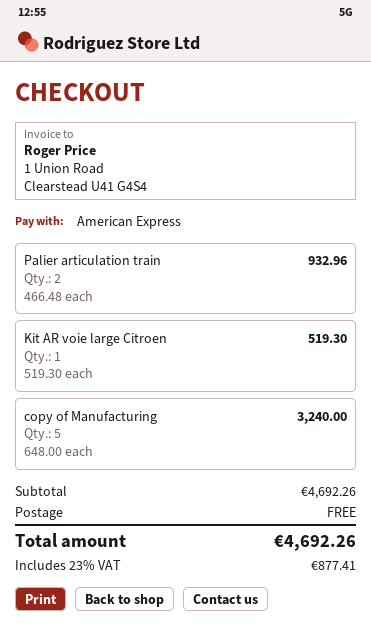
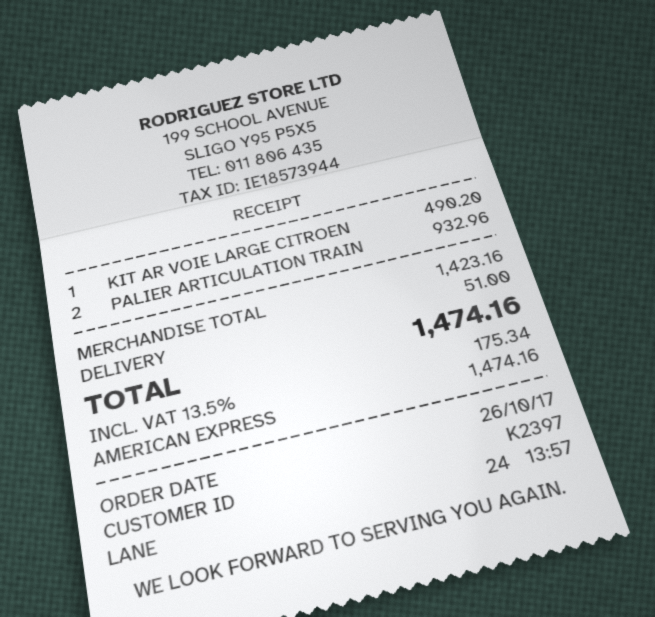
Kit AR voie large Citroen: 1 for 519.30 -> 1 for 490.20
copy of Manufacturing: 5 for 3240.00 -> none
subtotal: 4692.26 -> 1423.16
shipping: 0.00 -> 51.00
tax: 23% = 877.41 -> 13.5% = 175.34
total: 4692.26 -> 1474.16

